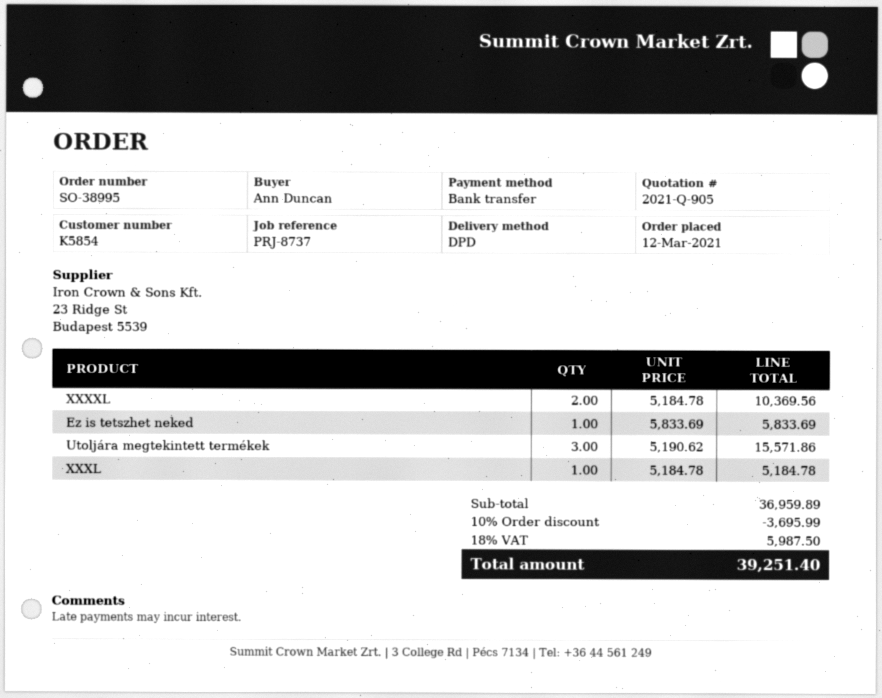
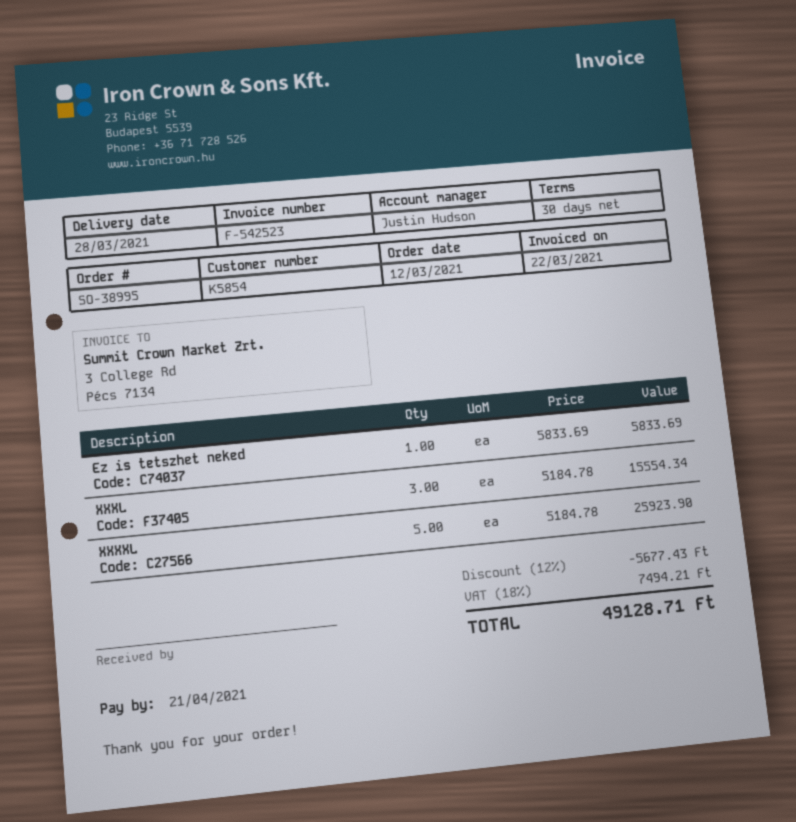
XXXXL: 2 x 5184.78 = 10369.56 -> 5 x 5184.78 = 25923.90
Utoljára megtekintett termékek: 3 x 5190.62 = 15571.86 -> none
XXXL: 1 x 5184.78 = 5184.78 -> 3 x 5184.78 = 15554.34
discount: 10% = 3695.99 -> 12% = 5677.43
tax: 18% = 5987.50 -> 18% = 7494.21
total: 39251.40 -> 49128.71

